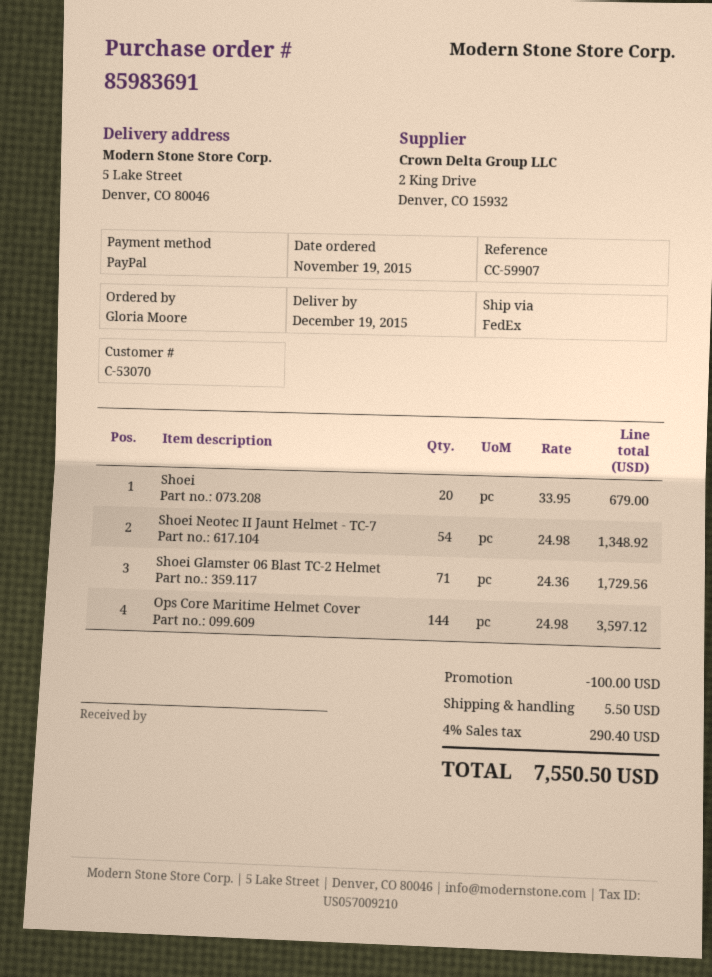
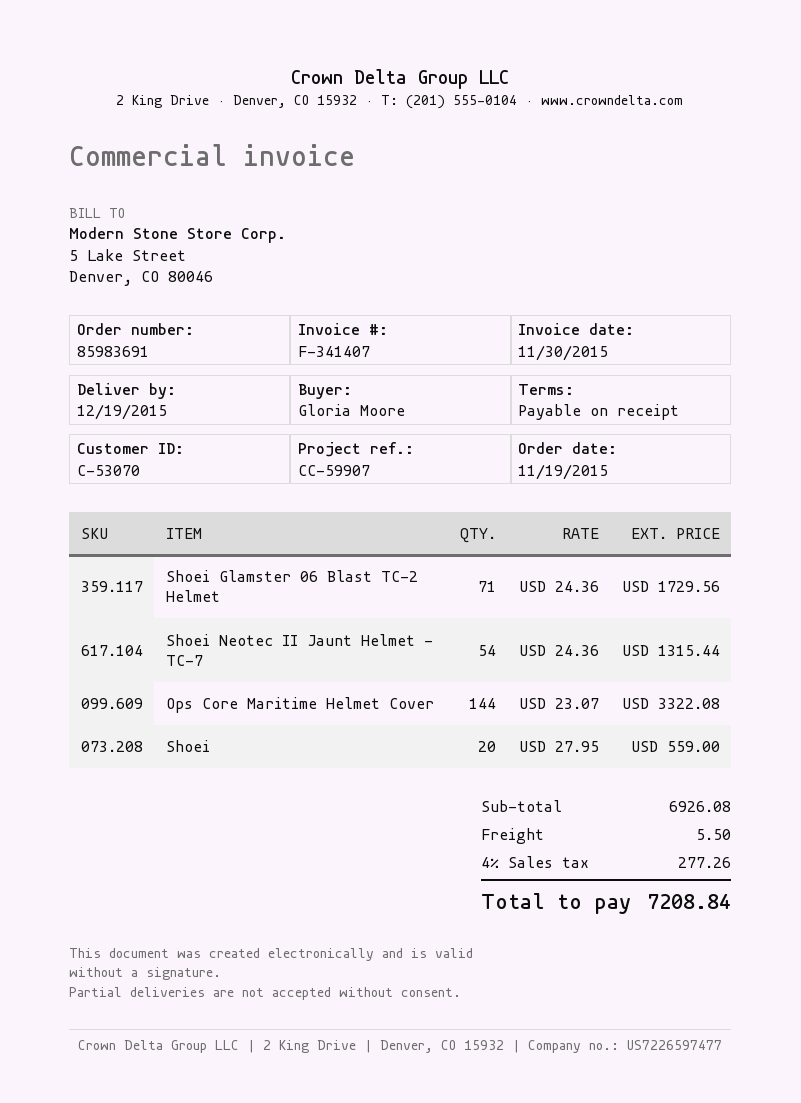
Shoei: 20 x 33.95 = 679.00 -> 20 x 27.95 = 559.00
Shoei Neotec II Jaunt Helmet - TC-7: 54 x 24.98 = 1348.92 -> 54 x 24.36 = 1315.44
Ops Core Maritime Helmet Cover: 144 x 24.98 = 3597.12 -> 144 x 23.07 = 3322.08
discount: 100.00 -> none
tax: 4% = 290.40 -> 4% = 277.26
total: 7550.50 -> 7208.84

